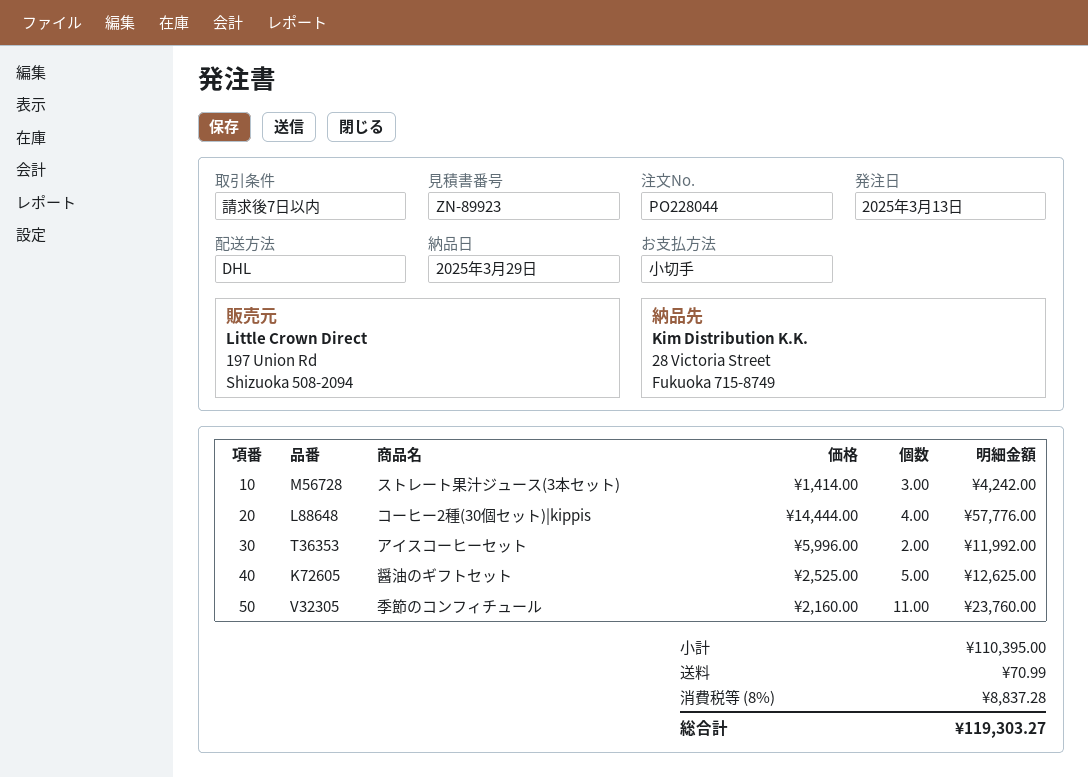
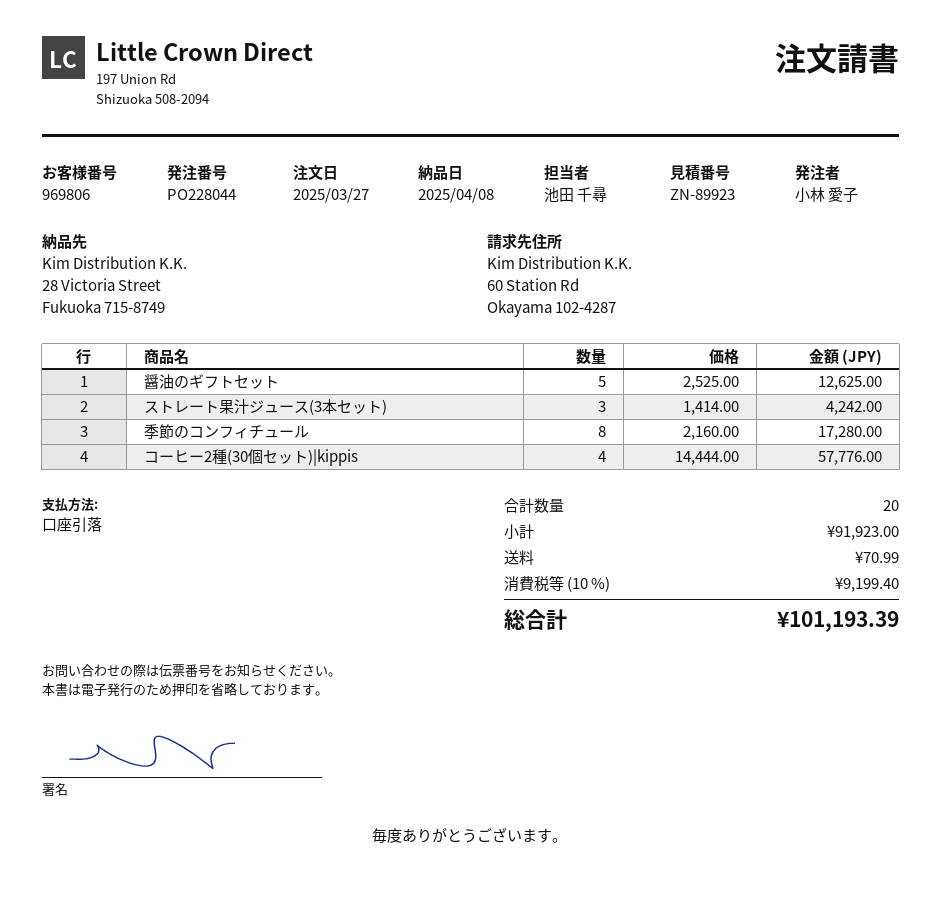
order date: 2025-03-13 -> 2025-03-27
delivery date: 2025-03-29 -> 2025-04-08
payment method: cheque -> direct debit
アイスコーヒーセット: 2 x 5996.00 = 11992.00 -> none
季節のコンフィチュール: 11 x 2160.00 = 23760.00 -> 8 x 2160.00 = 17280.00
subtotal: 110395.00 -> 91923.00
tax: 8% = 8837.28 -> 10% = 9199.40
total: 119303.27 -> 101193.39

